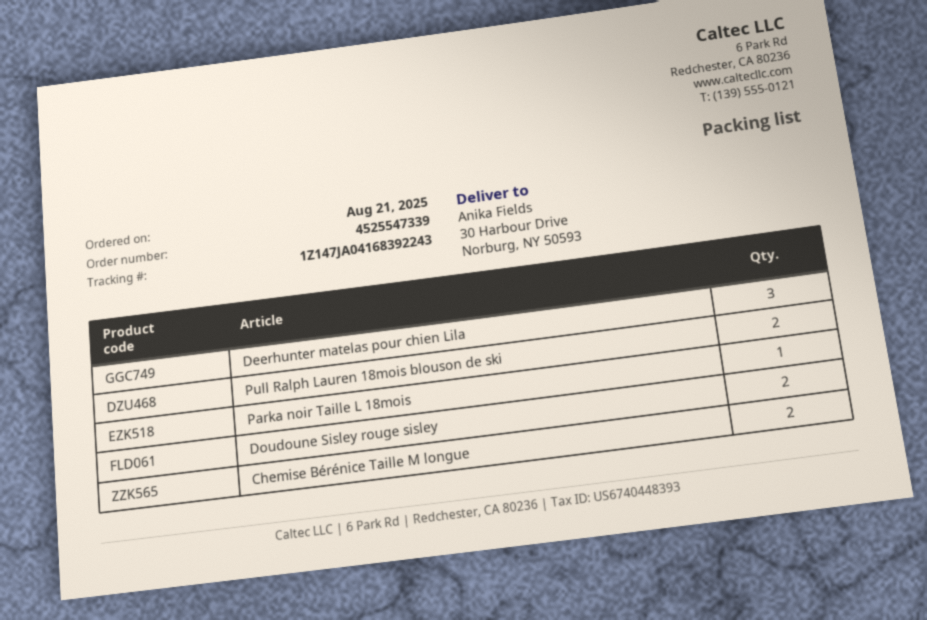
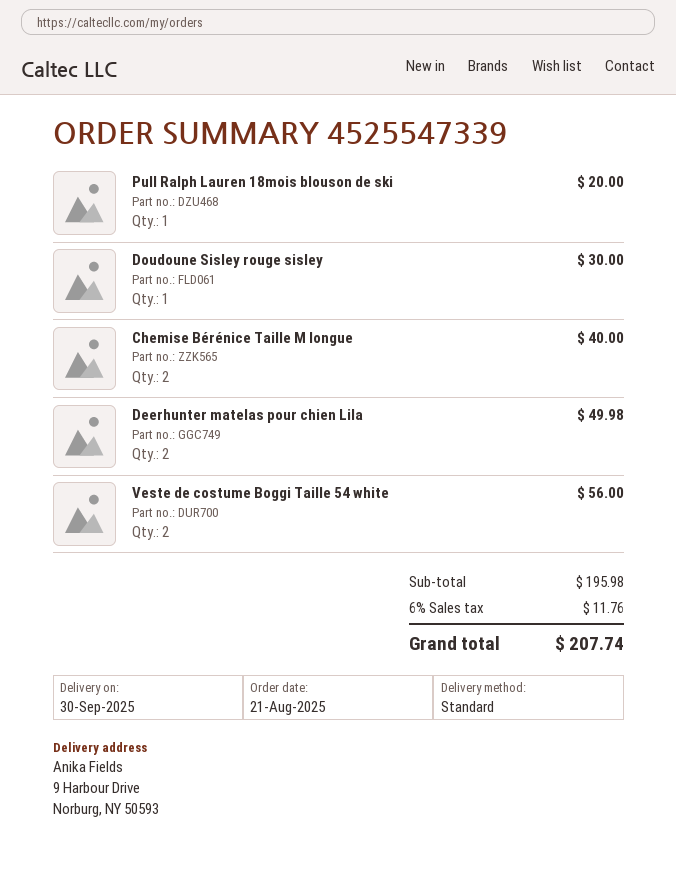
ship to: 30 Harbour Drive, Norburg, NY 50593 -> 9 Harbour Drive, Norburg, NY 50593
Deerhunter matelas pour chien Lila: 3 -> 2
Pull Ralph Lauren 18mois blouson de ski: 2 -> 1
Parka noir Taille L 18mois: 1 -> none
Doudoune Sisley rouge sisley: 2 -> 1
Veste de costume Boggi Taille 54 white: none -> 2

